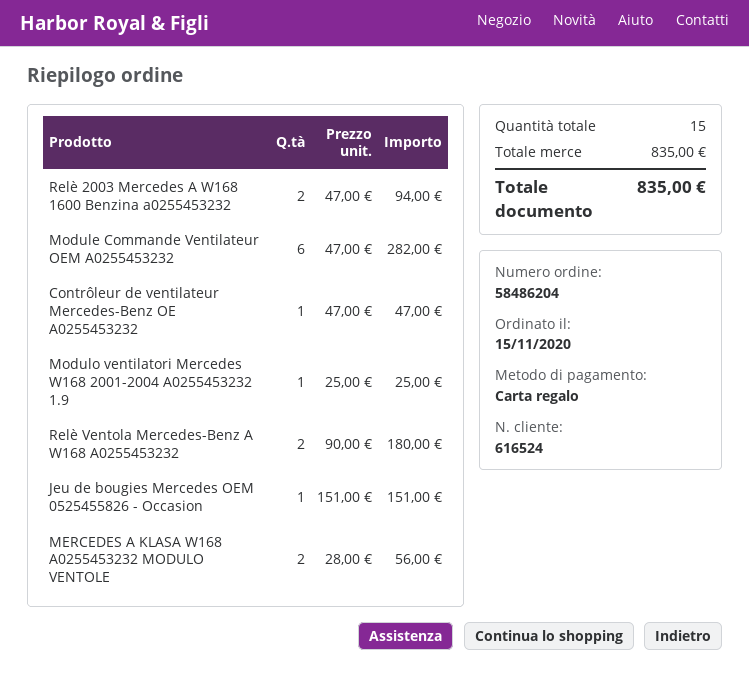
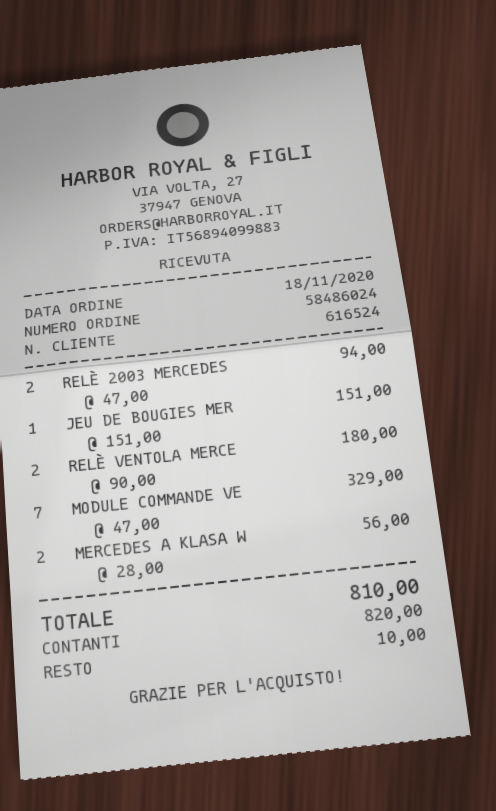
order number: 58486204 -> 58486024
order date: 2020-11-15 -> 2020-11-18
payment method: gift card -> cash
Module Commande Ventilateur OEM A0255453232: 6 x 47.00 = 282.00 -> 7 x 47.00 = 329.00
Contrôleur de ventilateur Mercedes-Benz OE A0255453232: 1 x 47.00 = 47.00 -> none
Modulo ventilatori Mercedes W168 2001-2004 A0255453232 1.9: 1 x 25.00 = 25.00 -> none
total: 835.00 -> 810.00

